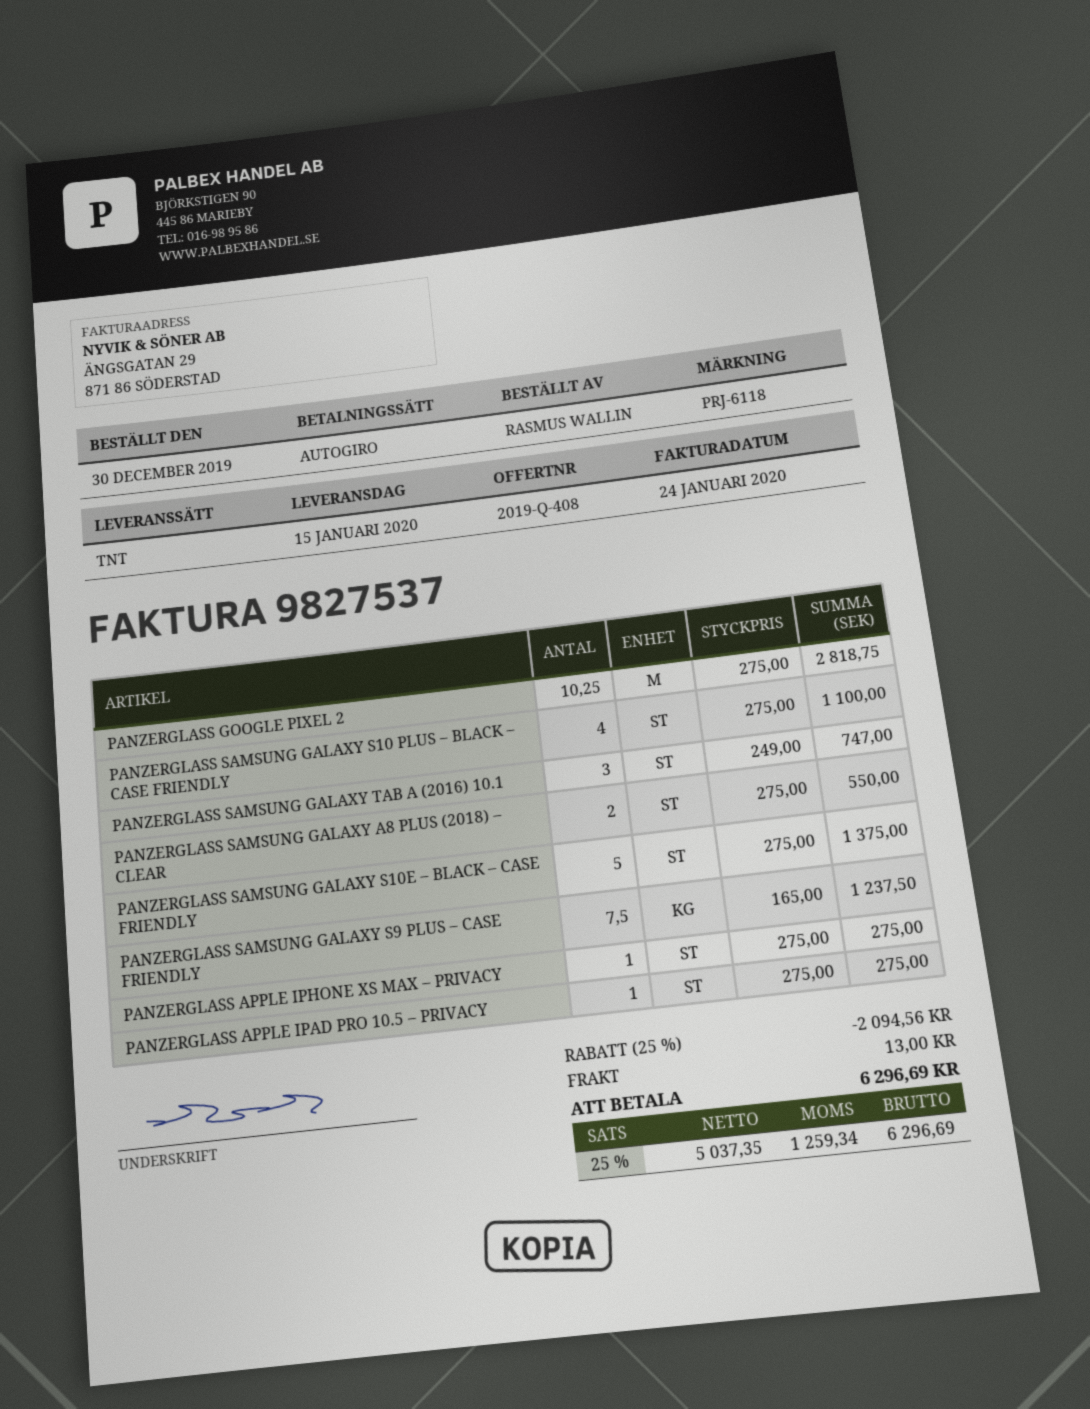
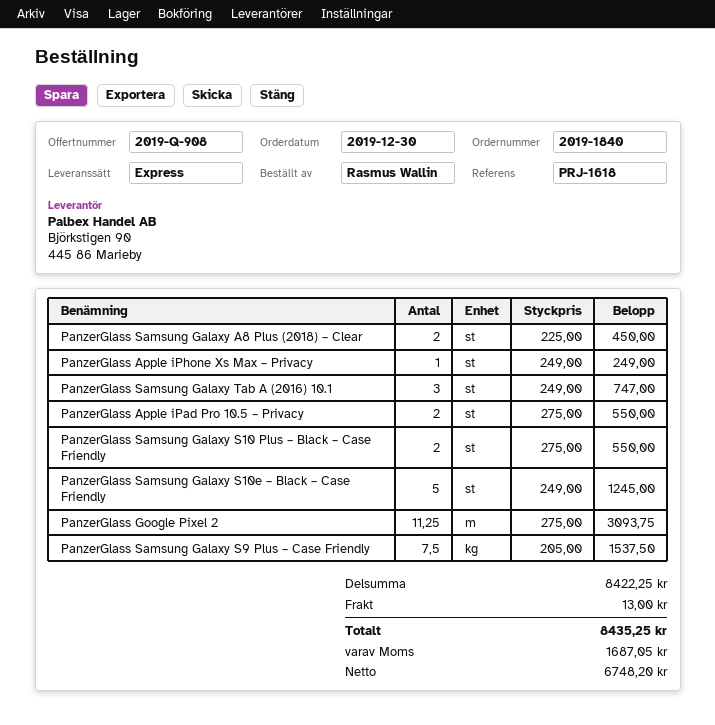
quote number: 2019-Q-408 -> 2019-Q-908
reference: PRJ-6118 -> PRJ-1618
shipping method: TNT -> express
PANZERGLASS GOOGLE PIXEL 2: 10.25 x 275.00 = 2818.75 -> 11.25 x 275.00 = 3093.75
PANZERGLASS SAMSUNG GALAXY S10 PLUS – BLACK – CASE FRIENDLY: 4 x 275.00 = 1100.00 -> 2 x 275.00 = 550.00
PANZERGLASS SAMSUNG GALAXY A8 PLUS (2018) – CLEAR: 2 x 275.00 = 550.00 -> 2 x 225.00 = 450.00
PANZERGLASS SAMSUNG GALAXY S10E – BLACK – CASE FRIENDLY: 5 x 275.00 = 1375.00 -> 5 x 249.00 = 1245.00
PANZERGLASS SAMSUNG GALAXY S9 PLUS – CASE FRIENDLY: 7.5 x 165.00 = 1237.50 -> 7.5 x 205.00 = 1537.50
PANZERGLASS APPLE IPHONE XS MAX – PRIVACY: 1 x 275.00 = 275.00 -> 1 x 249.00 = 249.00
PANZERGLASS APPLE IPAD PRO 10.5 – PRIVACY: 1 x 275.00 = 275.00 -> 2 x 275.00 = 550.00
discount: 25% = 2094.56 -> none
net: 5037.35 -> 6748.20
tax: 1259.34 -> 1687.05
total: 6296.69 -> 8435.25

